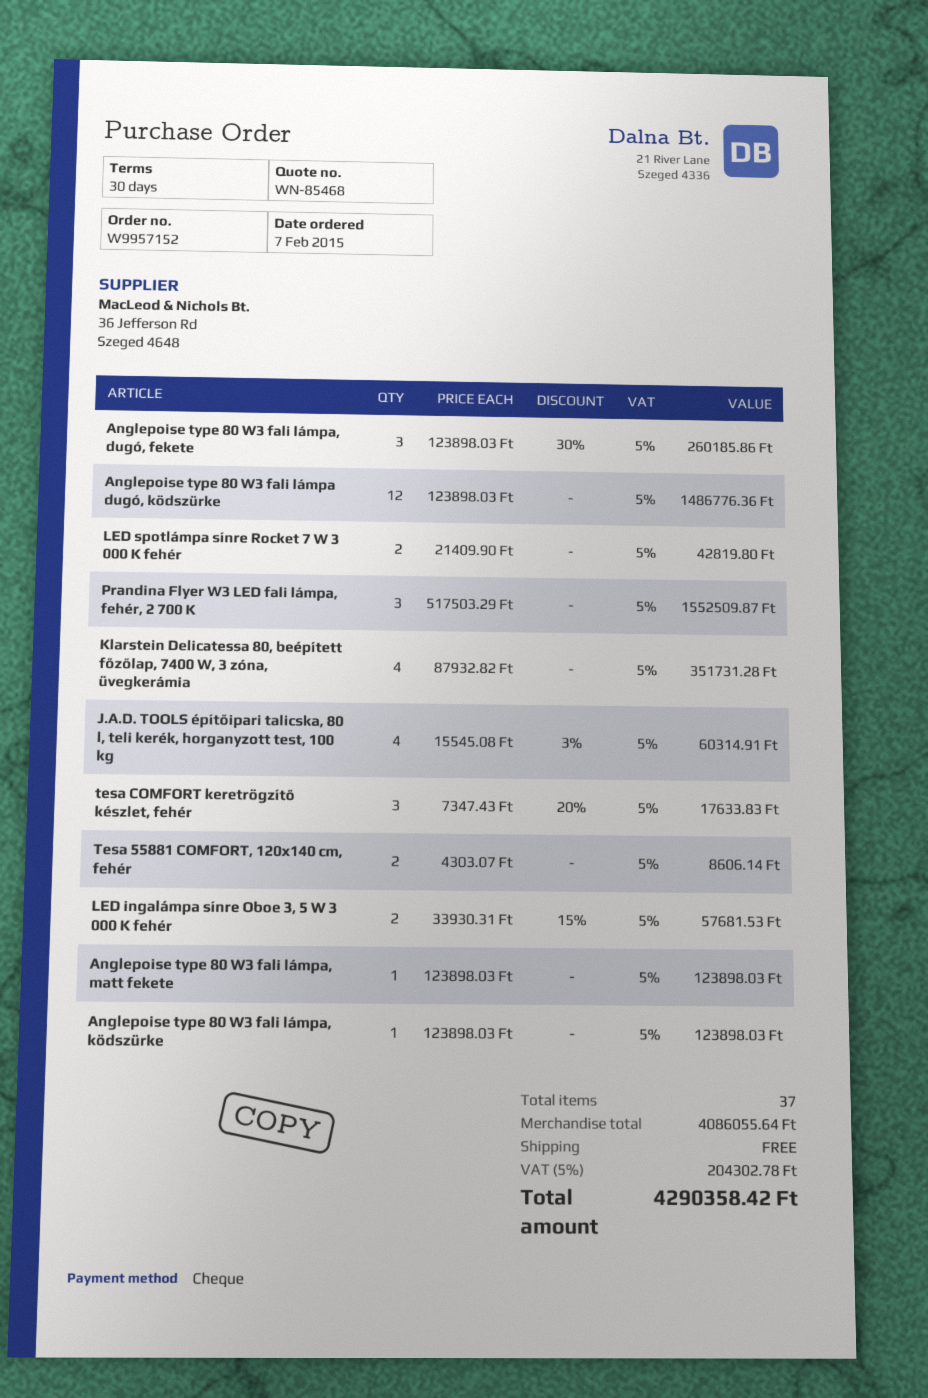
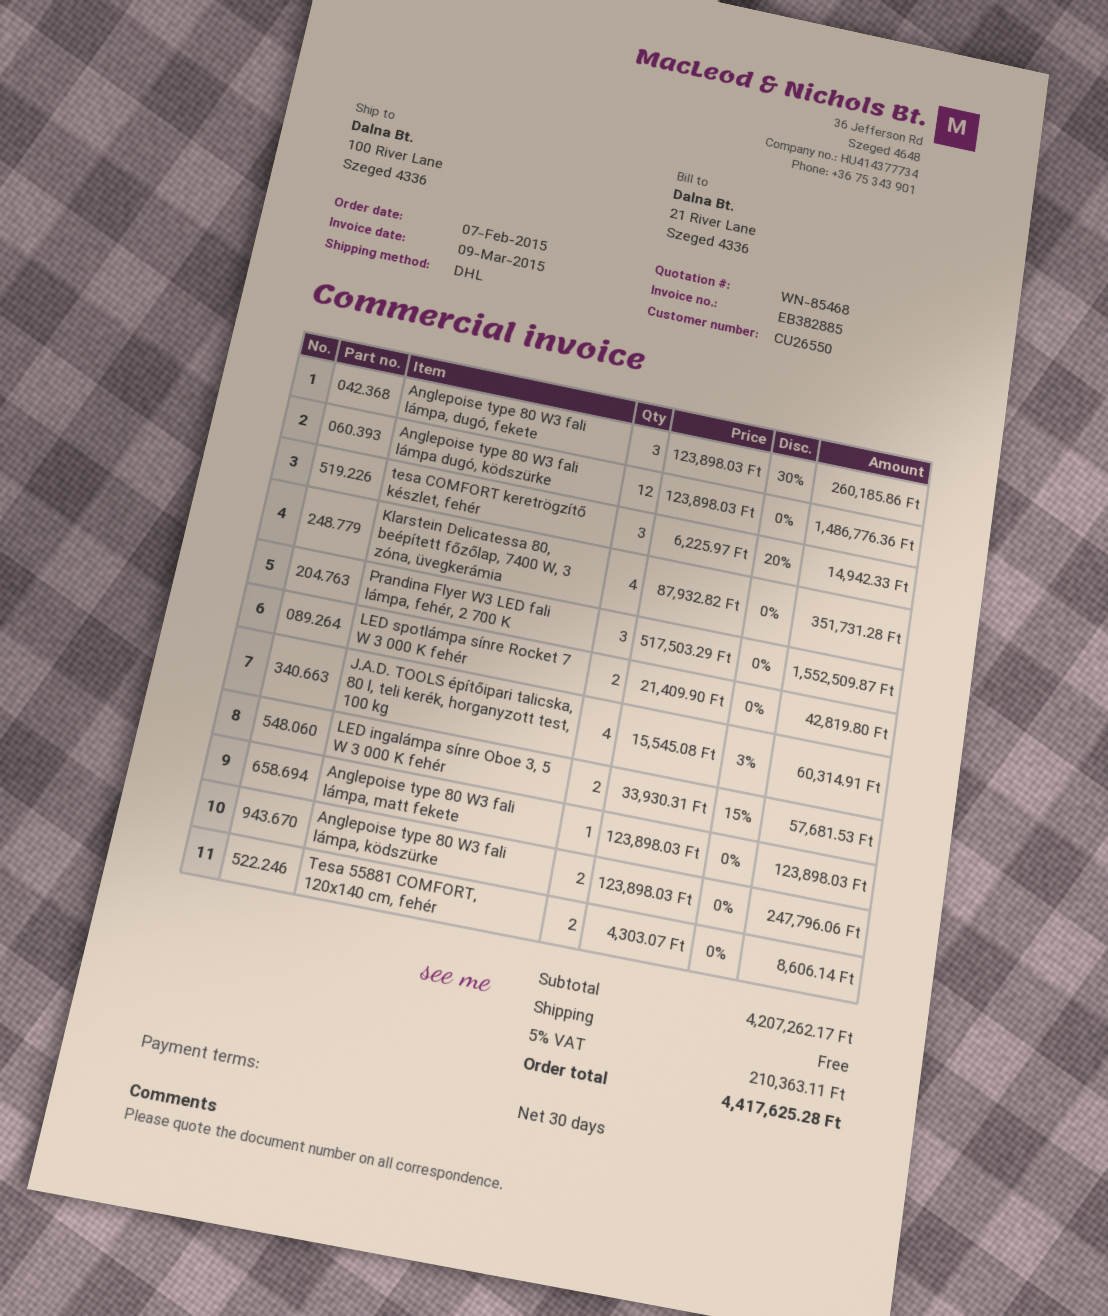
tesa COMFORT keretrögzítő készlet, fehér: 3 x 7347.43 - 20% = 17633.83 -> 3 x 6225.97 - 20% = 14942.33
Anglepoise type 80 W3 fali lámpa, ködszürke: 1 x 123898.03 = 123898.03 -> 2 x 123898.03 = 247796.06
subtotal: 4086055.64 -> 4207262.17
tax: 5% = 204302.78 -> 5% = 210363.11
total: 4290358.42 -> 4417625.28

